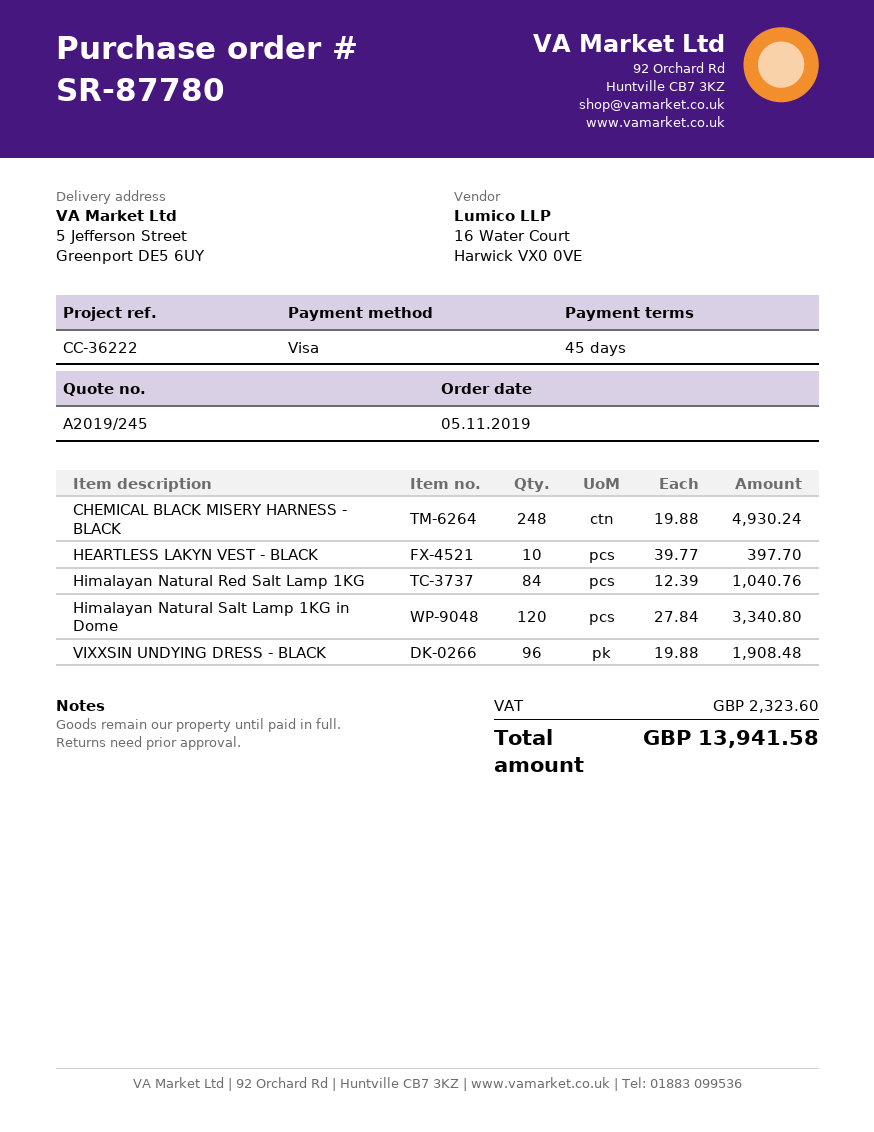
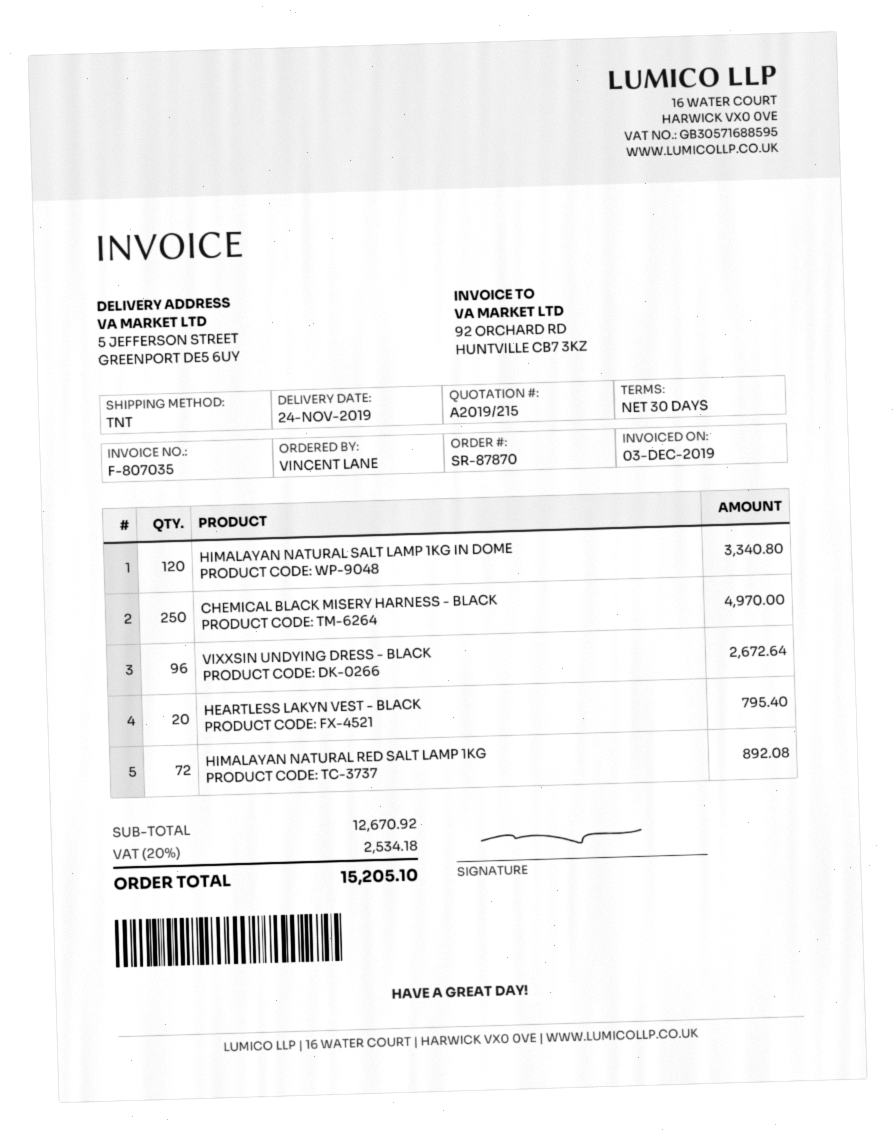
quote number: A2019/245 -> A2019/215
order number: SR-87780 -> SR-87870
payment terms: 45 days -> 30 days
CHEMICAL BLACK MISERY HARNESS - BLACK: 248 for 4930.24 -> 250 for 4970.00
HEARTLESS LAKYN VEST - BLACK: 10 for 397.70 -> 20 for 795.40
Himalayan Natural Red Salt Lamp 1KG: 84 for 1040.76 -> 72 for 892.08
VIXXSIN UNDYING DRESS - BLACK: 96 for 1908.48 -> 96 for 2672.64
tax: 2323.60 -> 2534.18
total: 13941.58 -> 15205.10

